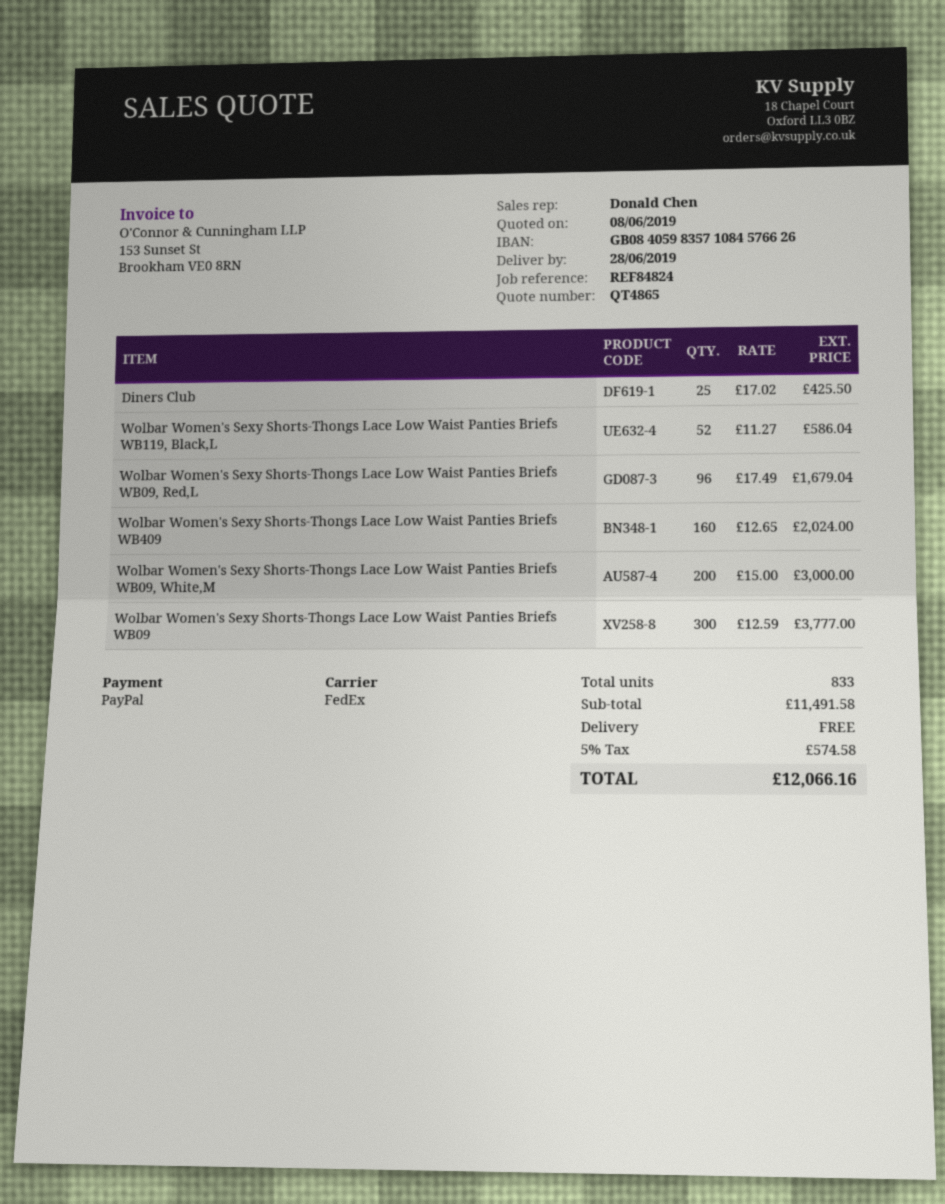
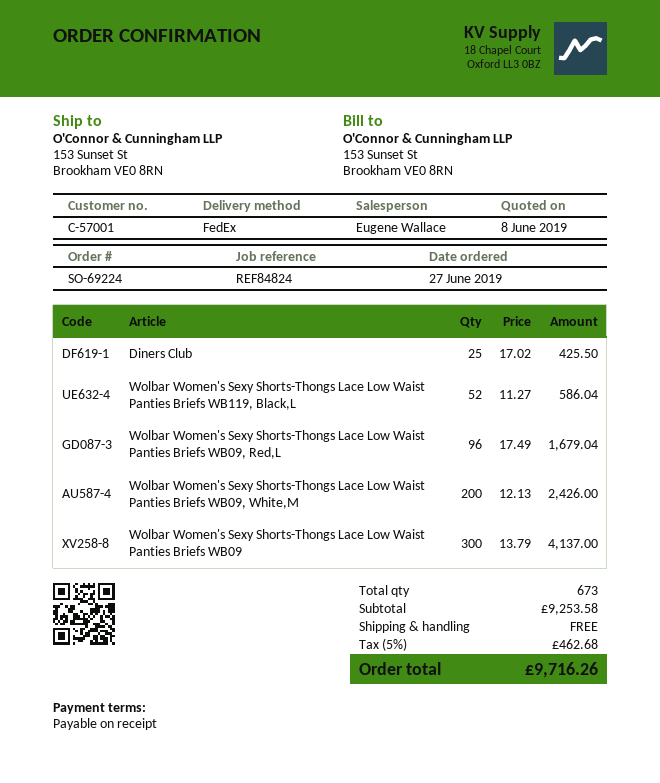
sales rep: Donald Chen -> Eugene Wallace
Wolbar Women's Sexy Shorts-Thongs Lace Low Waist Panties Briefs WB409: 160 x 12.65 = 2024.00 -> none
Wolbar Women's Sexy Shorts-Thongs Lace Low Waist Panties Briefs WB09, White,M: 200 x 15.00 = 3000.00 -> 200 x 12.13 = 2426.00
Wolbar Women's Sexy Shorts-Thongs Lace Low Waist Panties Briefs WB09: 300 x 12.59 = 3777.00 -> 300 x 13.79 = 4137.00
total quantity: 833 -> 673
subtotal: 11491.58 -> 9253.58
tax: 5% = 574.58 -> 5% = 462.68
total: 12066.16 -> 9716.26

